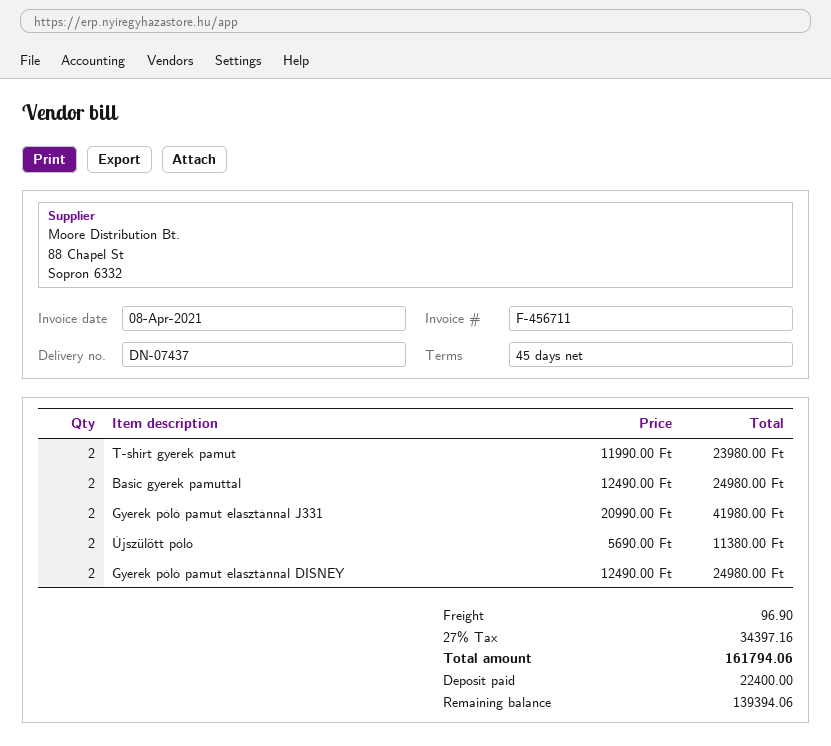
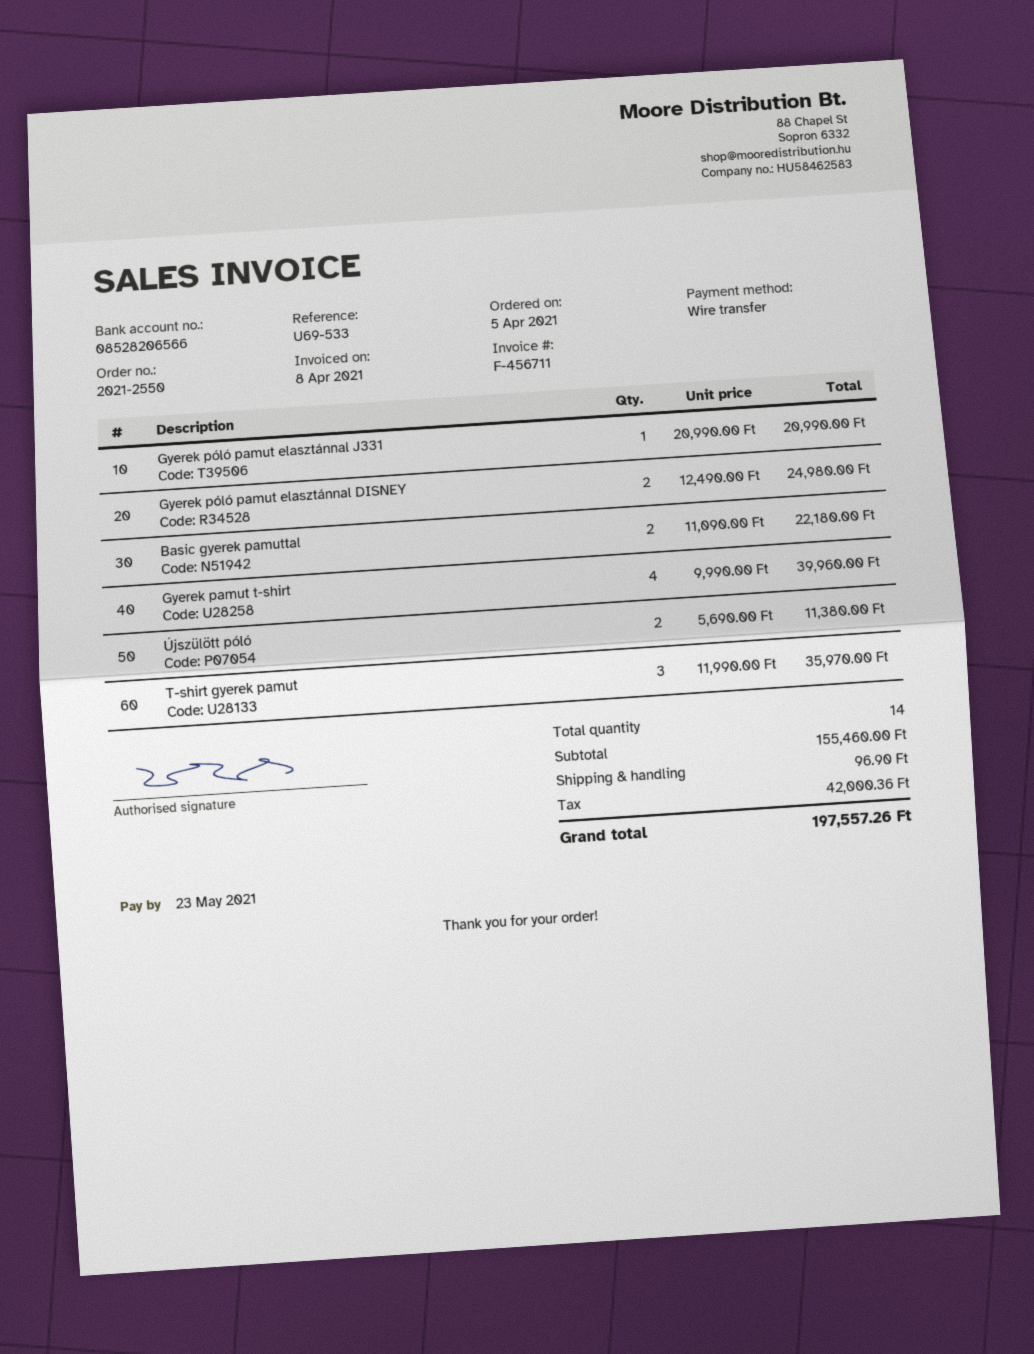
T-shirt gyerek pamut: 2 x 11990.00 = 23980.00 -> 3 x 11990.00 = 35970.00
Basic gyerek pamuttal: 2 x 12490.00 = 24980.00 -> 2 x 11090.00 = 22180.00
Gyerek póló pamut elasztánnal J331: 2 x 20990.00 = 41980.00 -> 1 x 20990.00 = 20990.00
Gyerek pamut t-shirt: none -> 4 x 9990.00 = 39960.00
tax: 34397.16 -> 42000.36
total: 161794.06 -> 197557.26

